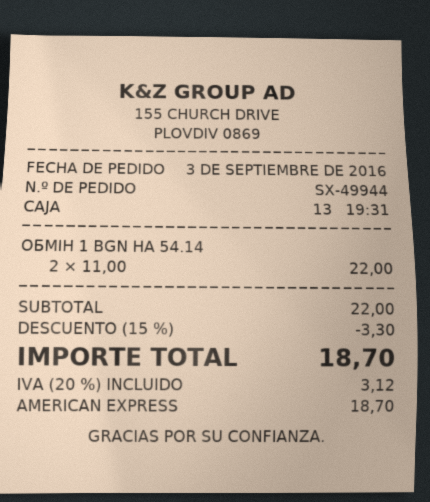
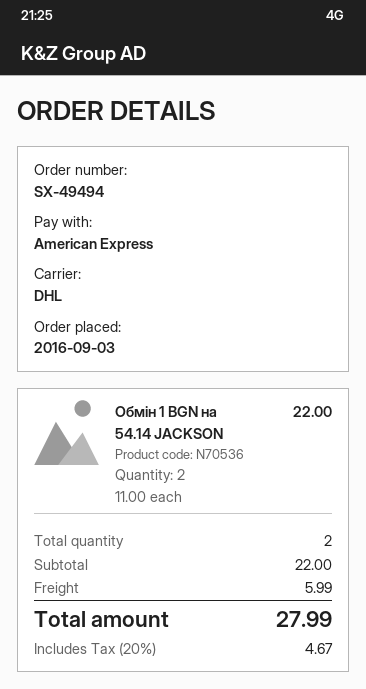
order number: SX-49944 -> SX-49494
discount: 15% = 3.30 -> none
shipping: none -> 5.99
tax: 20% = 3.12 -> 20% = 4.67
total: 18.70 -> 27.99

